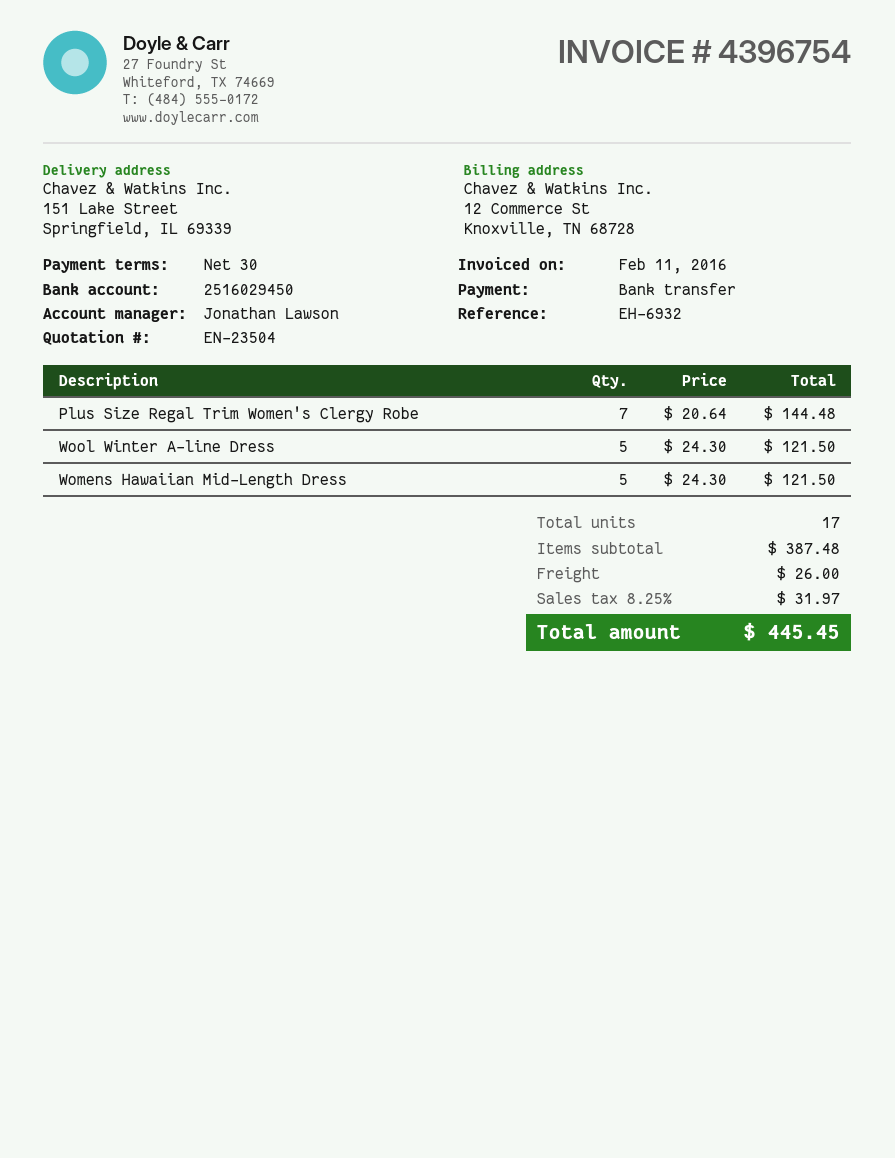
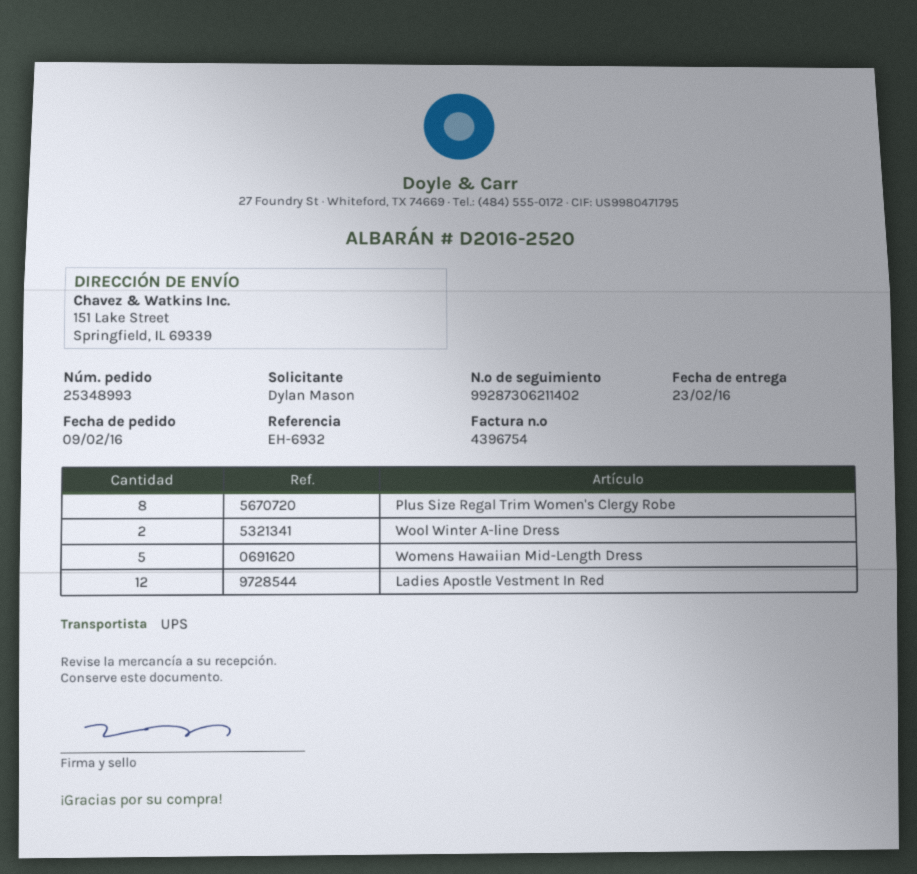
Plus Size Regal Trim Women's Clergy Robe: 7 -> 8
Wool Winter A-line Dress: 5 -> 2
Ladies Apostle Vestment In Red: none -> 12

